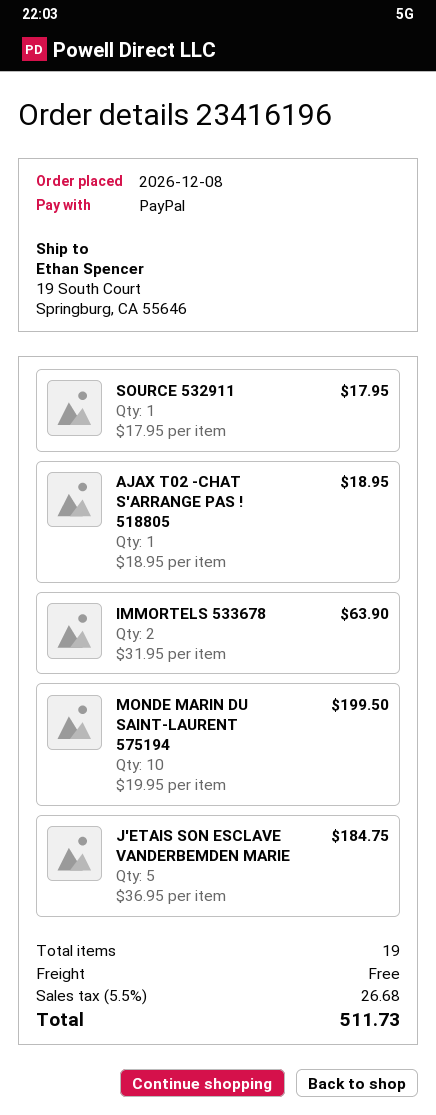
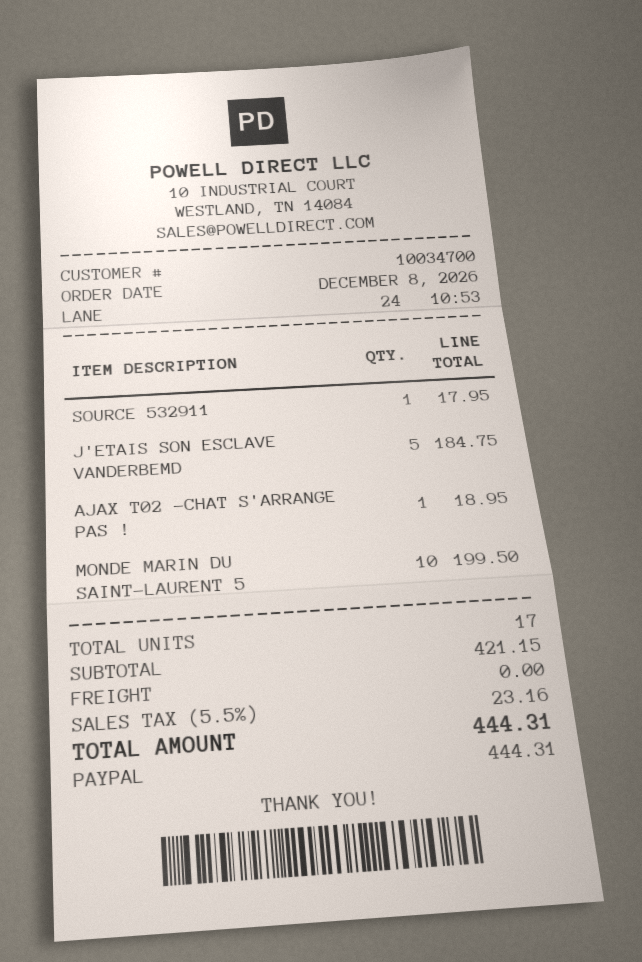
IMMORTELS 533678: 2 for 63.90 -> none
total quantity: 19 -> 17
tax: 5.5% = 26.68 -> 5.5% = 23.16
total: 511.73 -> 444.31

